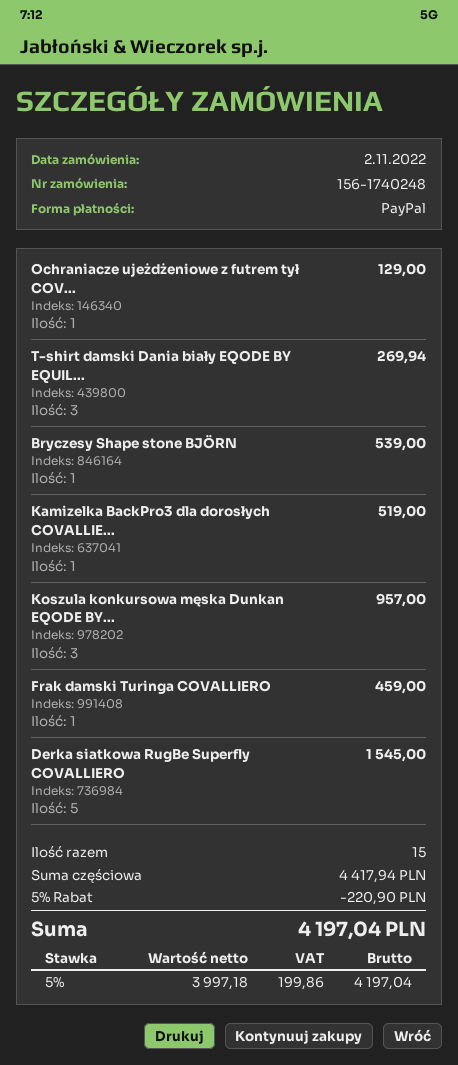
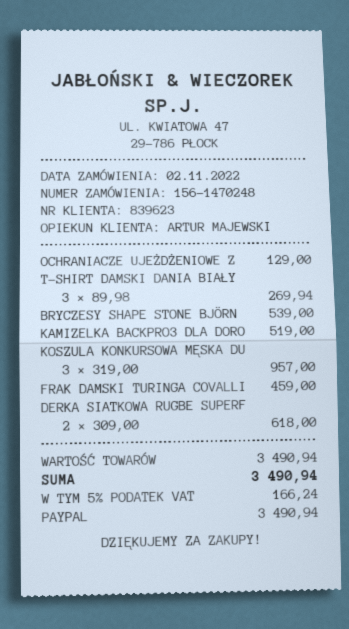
order number: 156-1740248 -> 156-1470248
Derka siatkowa RugBe Superfly COVALLIERO: 5 for 1545.00 -> 2 for 618.00
subtotal: 4417.94 -> 3490.94
discount: 5% = 220.90 -> none
tax: 5% = 199.86 -> 5% = 166.24
total: 4197.04 -> 3490.94

